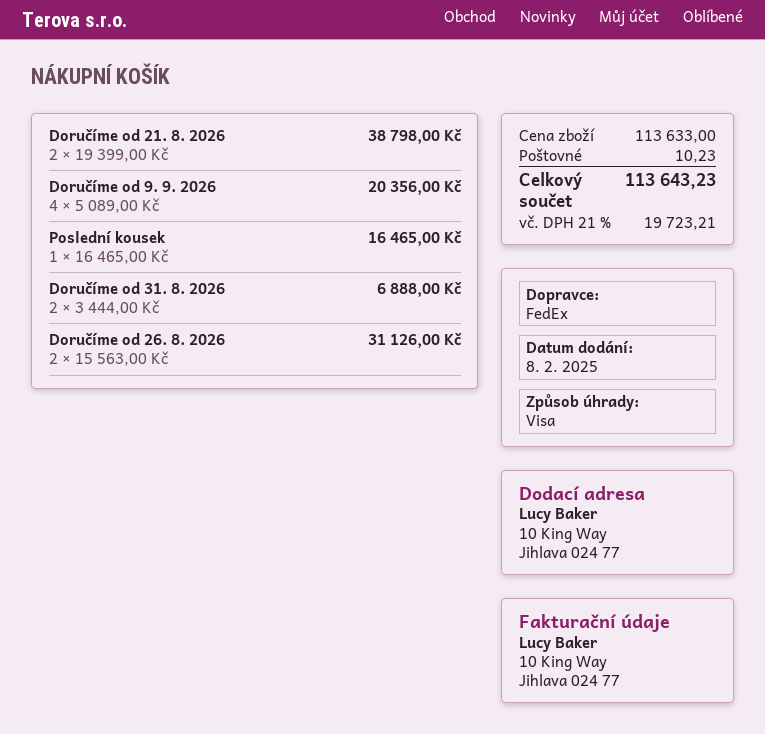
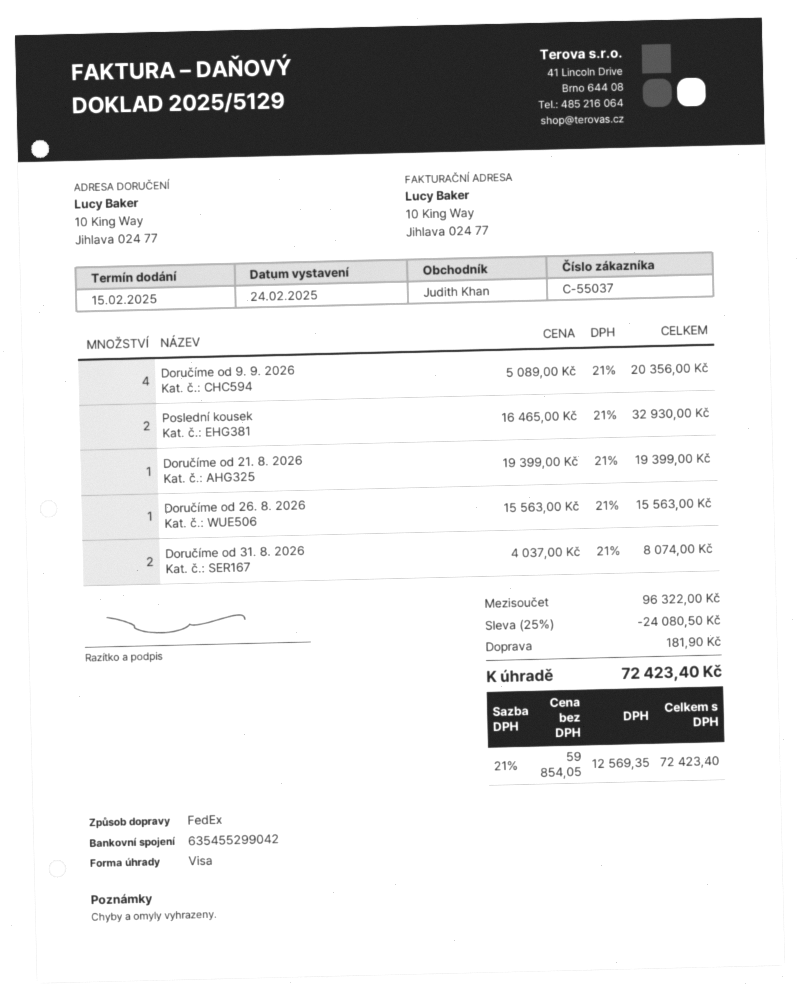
delivery date: 2025-02-08 -> 2025-02-15
Doručíme od 21. 8. 2026: 2 x 19399.00 = 38798.00 -> 1 x 19399.00 = 19399.00
Poslední kousek: 1 x 16465.00 = 16465.00 -> 2 x 16465.00 = 32930.00
Doručíme od 31. 8. 2026: 2 x 3444.00 = 6888.00 -> 2 x 4037.00 = 8074.00
Doručíme od 26. 8. 2026: 2 x 15563.00 = 31126.00 -> 1 x 15563.00 = 15563.00
subtotal: 113633.00 -> 96322.00
discount: none -> 25% = 24080.50
shipping: 10.23 -> 181.90
tax: 21% = 19723.21 -> 21% = 12569.35
total: 113643.23 -> 72423.40

